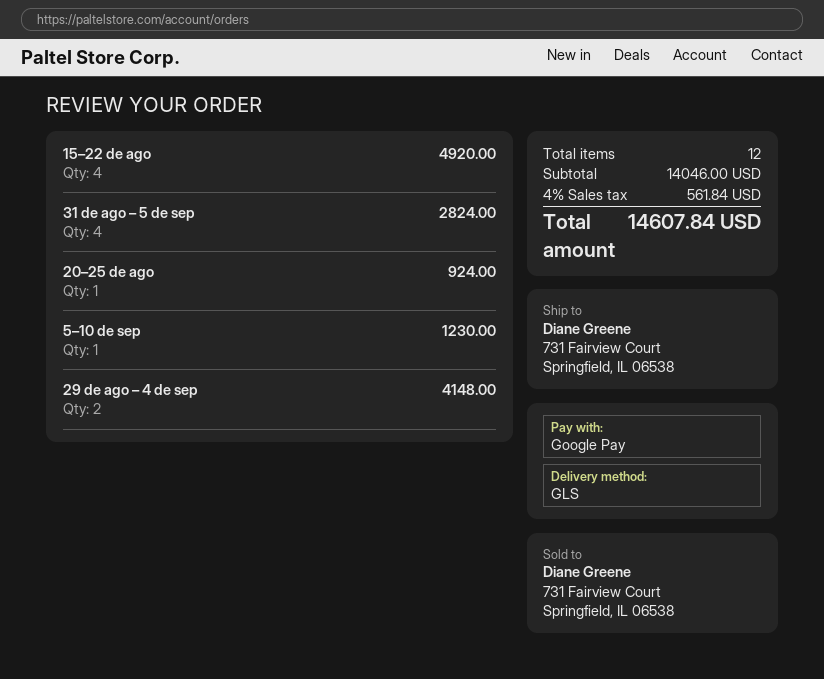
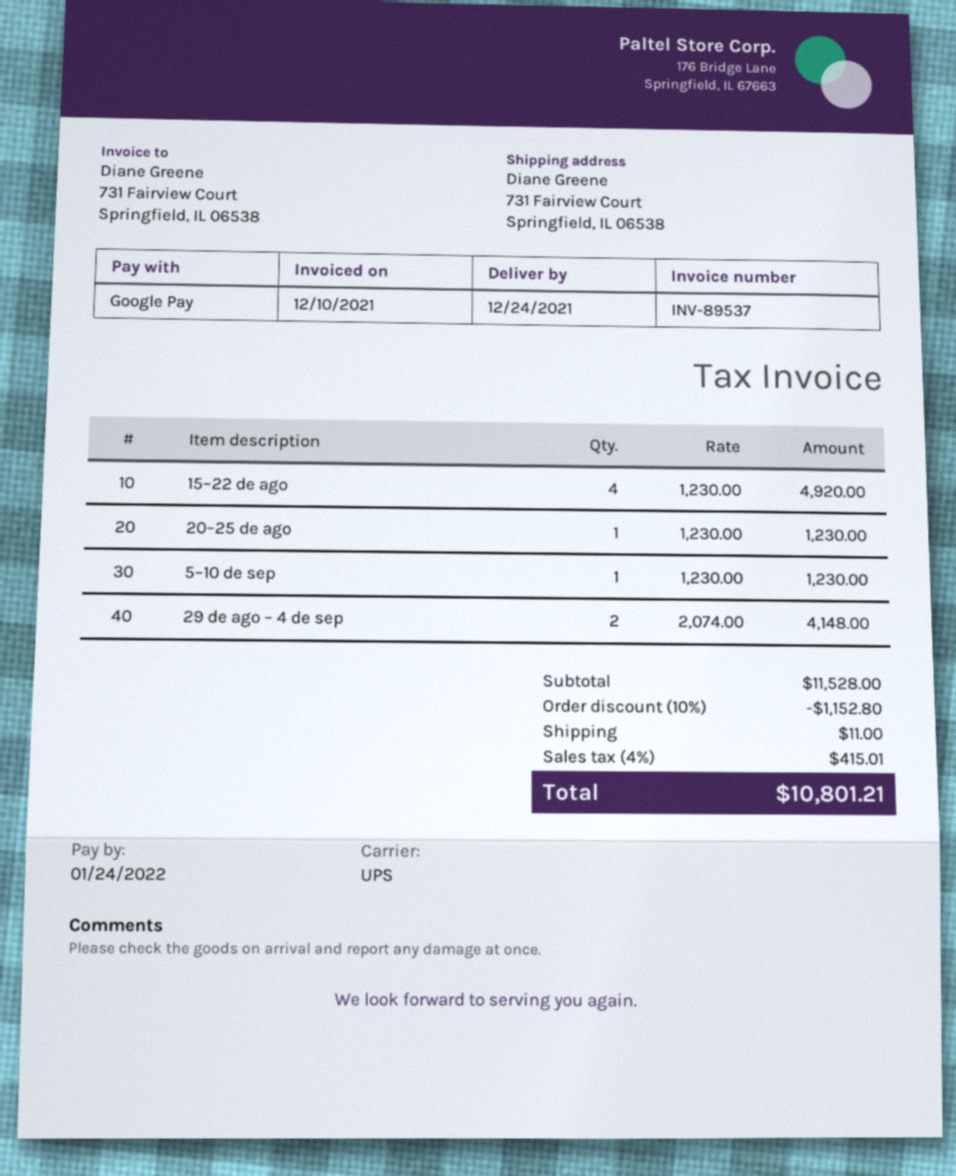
shipping method: GLS -> UPS
31 de ago – 5 de sep: 4 for 2824.00 -> none
20–25 de ago: 1 for 924.00 -> 1 for 1230.00
subtotal: 14046.00 -> 11528.00
discount: none -> 10% = 1152.80
shipping: none -> 11.00
tax: 4% = 561.84 -> 4% = 415.01
total: 14607.84 -> 10801.21

